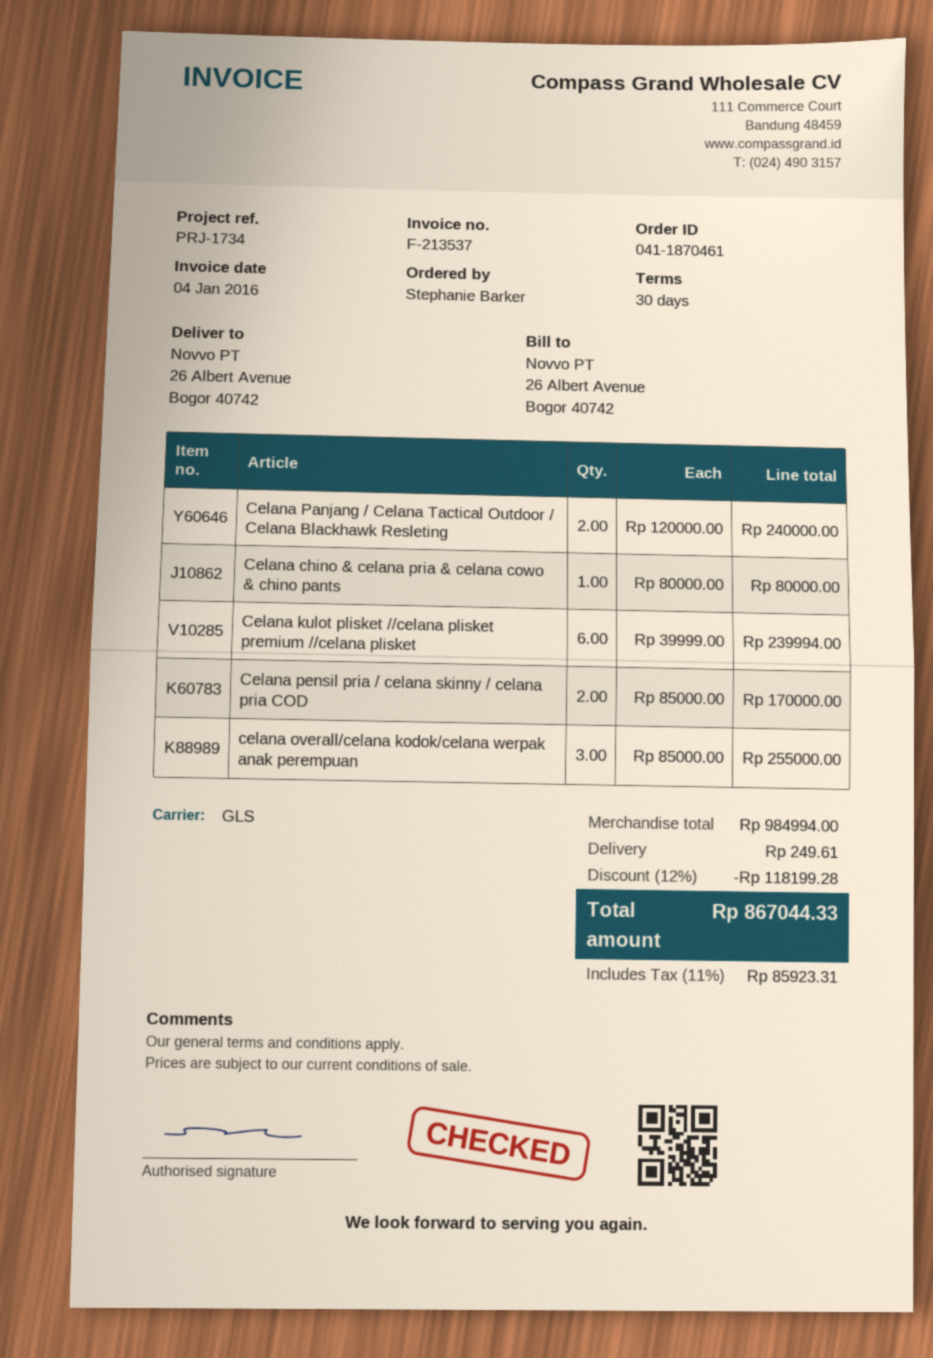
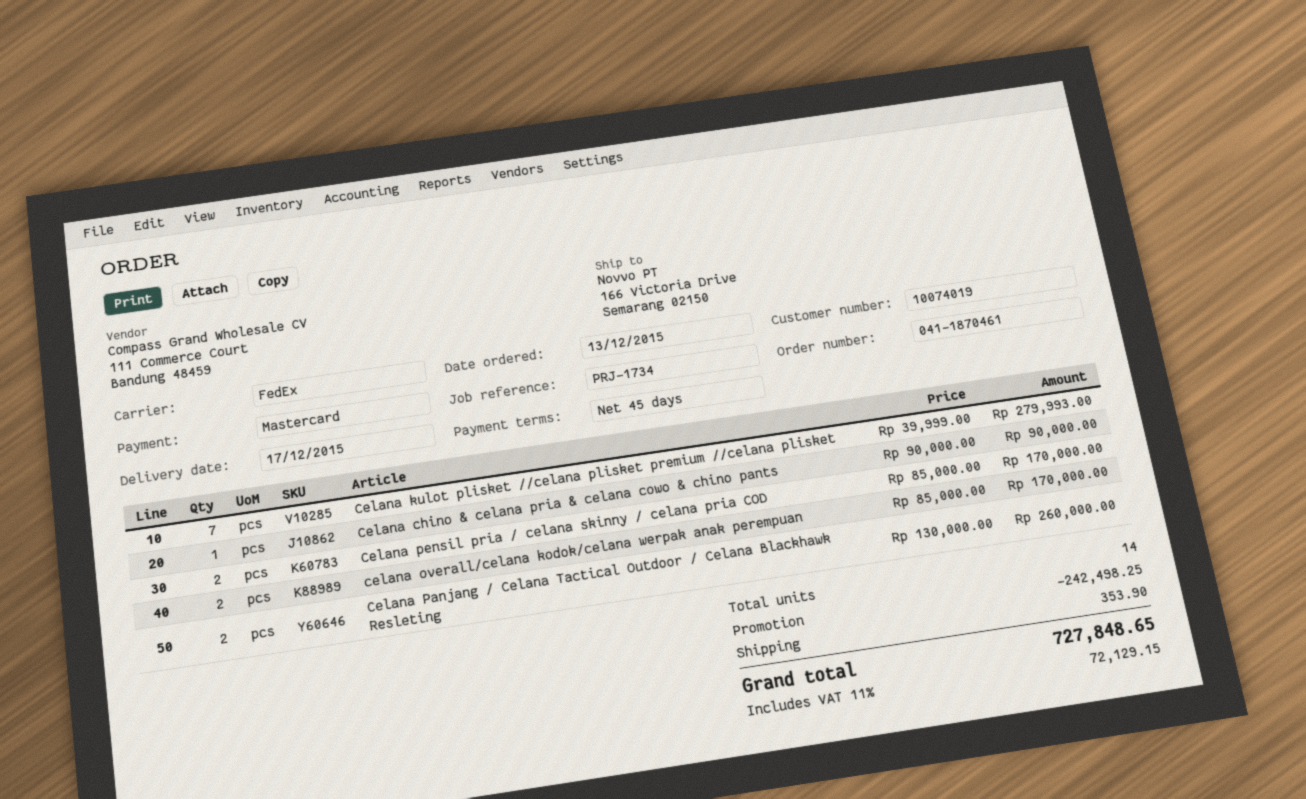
payment terms: 30 days -> 45 days
shipping method: GLS -> FedEx
ship to: 26 Albert Avenue, Bogor 40742 -> 166 Victoria Drive, Semarang 02150
Celana Panjang / Celana Tactical Outdoor / Celana Blackhawk Resleting: 2 x 120000.00 = 240000.00 -> 2 x 130000.00 = 260000.00
Celana chino & celana pria & celana cowo & chino pants: 1 x 80000.00 = 80000.00 -> 1 x 90000.00 = 90000.00
Celana kulot plisket //celana plisket premium //celana plisket: 6 x 39999.00 = 239994.00 -> 7 x 39999.00 = 279993.00
celana overall/celana kodok/celana werpak anak perempuan: 3 x 85000.00 = 255000.00 -> 2 x 85000.00 = 170000.00
discount: 118199.28 -> 242498.25
shipping: 249.61 -> 353.90
tax: 11% = 85923.31 -> 11% = 72129.15
total: 867044.33 -> 727848.65

